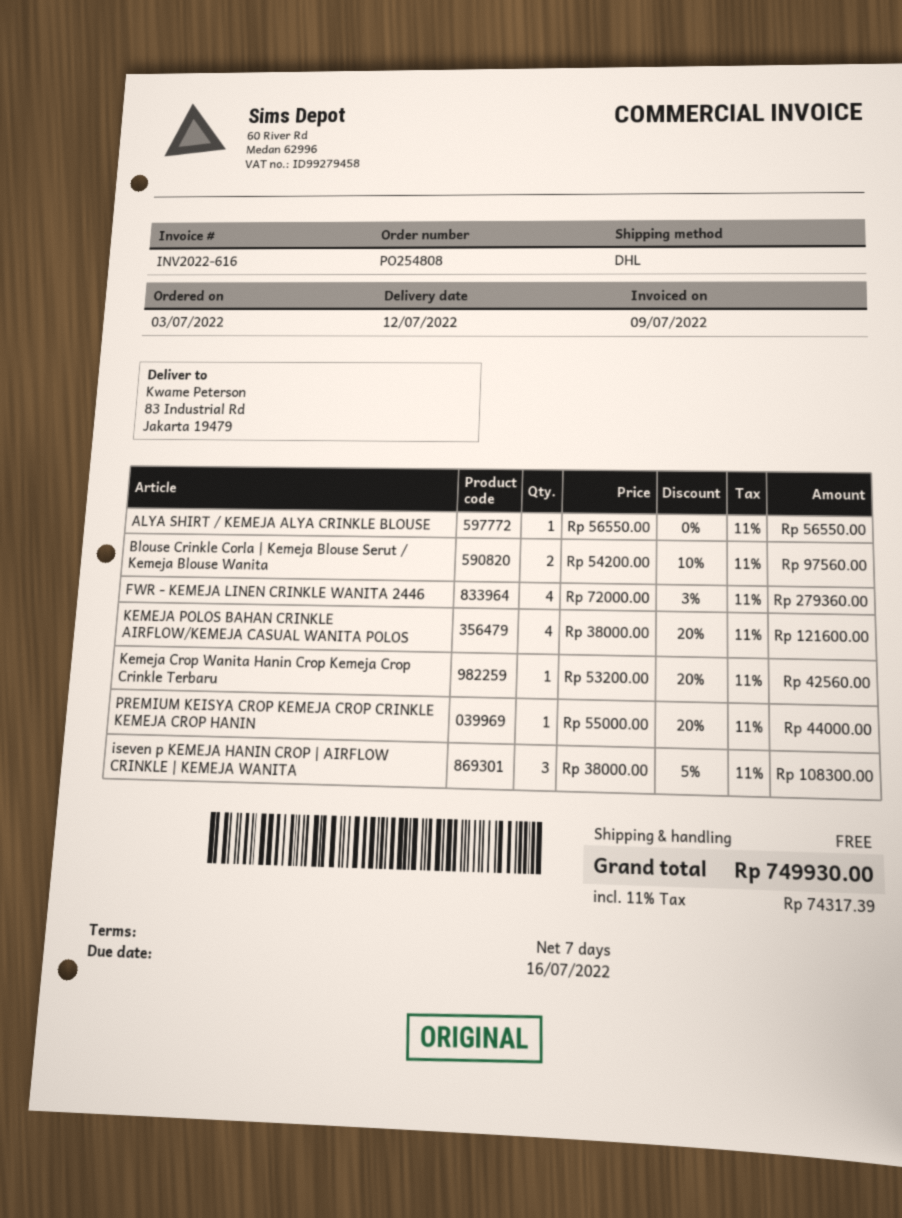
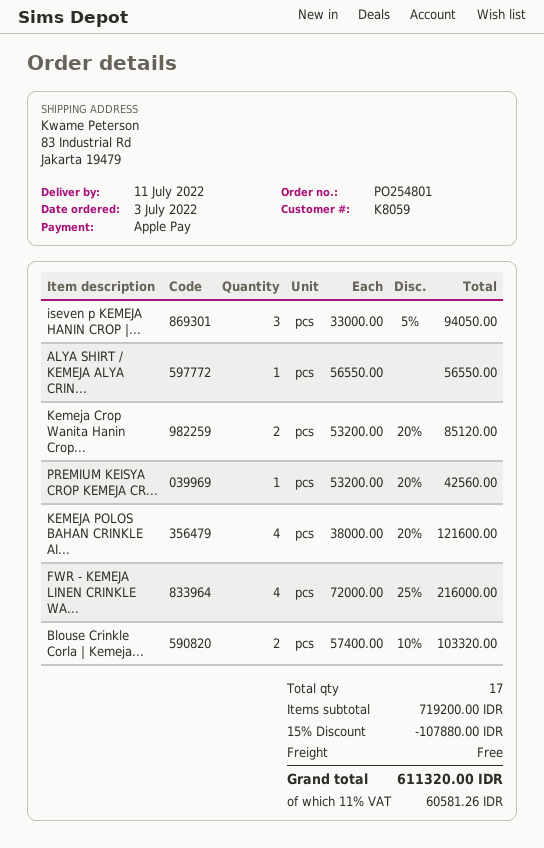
order number: PO254808 -> PO254801
delivery date: 2022-07-12 -> 2022-07-11
Blouse Crinkle Corla | Kemeja Blouse Serut / Kemeja Blouse Wanita: 2 x 54200.00 - 10% = 97560.00 -> 2 x 57400.00 - 10% = 103320.00
FWR - KEMEJA LINEN CRINKLE WANITA 2446: 4 x 72000.00 - 3% = 279360.00 -> 4 x 72000.00 - 25% = 216000.00
Kemeja Crop Wanita Hanin Crop Kemeja Crop Crinkle Terbaru: 1 x 53200.00 - 20% = 42560.00 -> 2 x 53200.00 - 20% = 85120.00
PREMIUM KEISYA CROP KEMEJA CROP CRINKLE KEMEJA CROP HANIN: 1 x 55000.00 - 20% = 44000.00 -> 1 x 53200.00 - 20% = 42560.00
iseven p KEMEJA HANIN CROP | AIRFLOW CRINKLE | KEMEJA WANITA: 3 x 38000.00 - 5% = 108300.00 -> 3 x 33000.00 - 5% = 94050.00
discount: none -> 15% = 107880.00
tax: 11% = 74317.39 -> 11% = 60581.26
total: 749930.00 -> 611320.00

